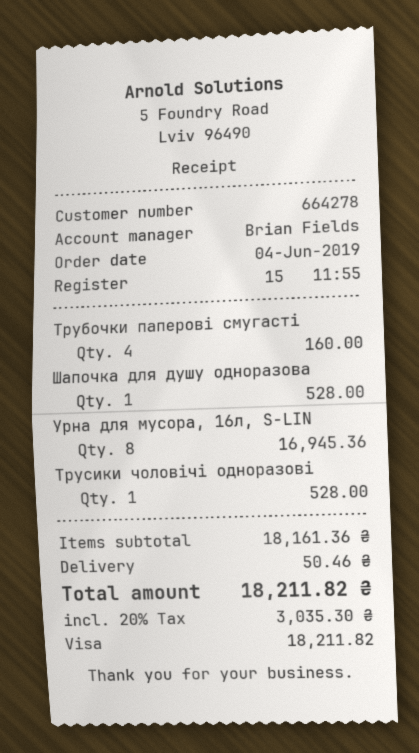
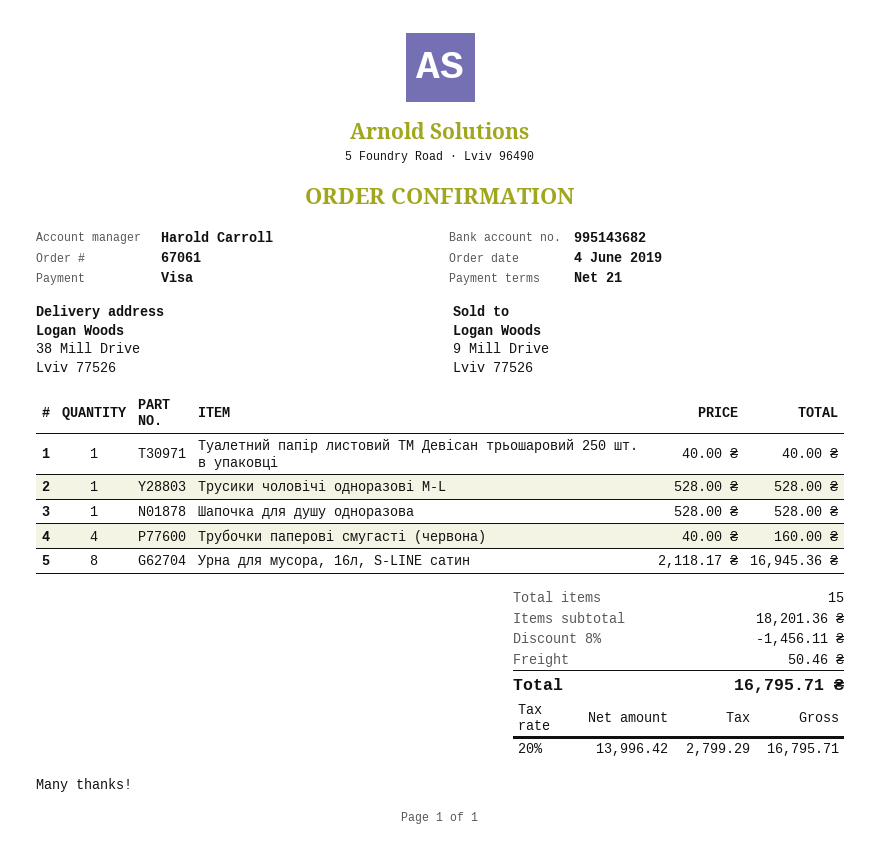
sales rep: Brian Fields -> Harold Carroll
Туалетний папір листовий ТМ Девісан трьошаровий 250 шт. в упаковці: none -> 1 for 40.00
subtotal: 18161.36 -> 18201.36
discount: none -> 8% = 1456.11
tax: 20% = 3035.30 -> 20% = 2799.29
total: 18211.82 -> 16795.71

